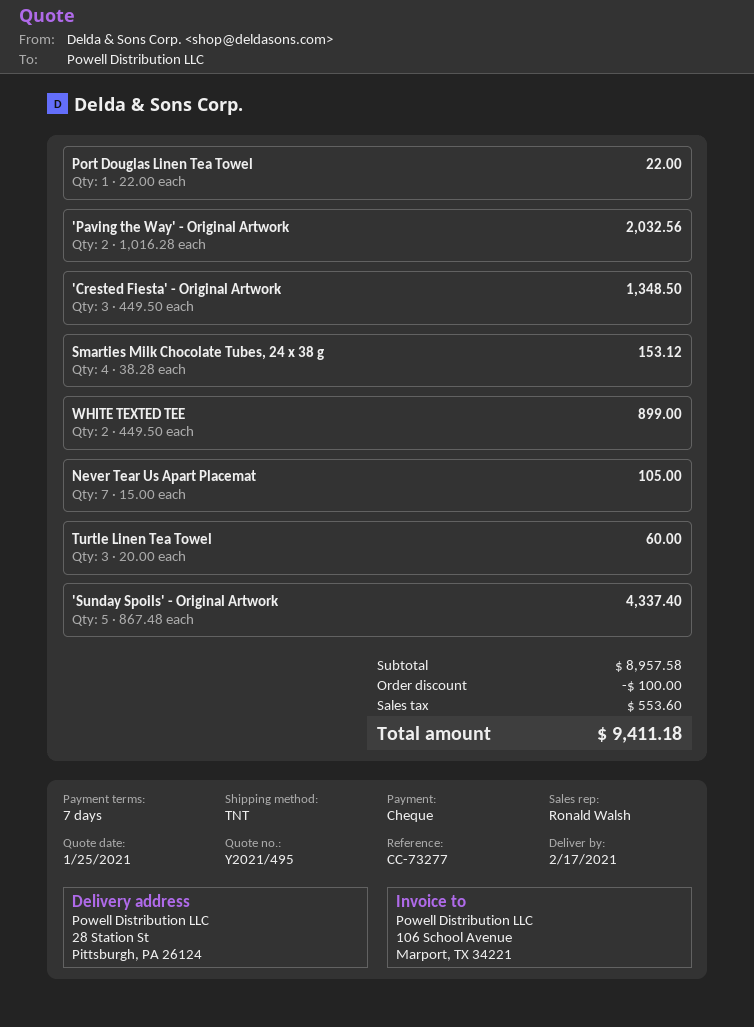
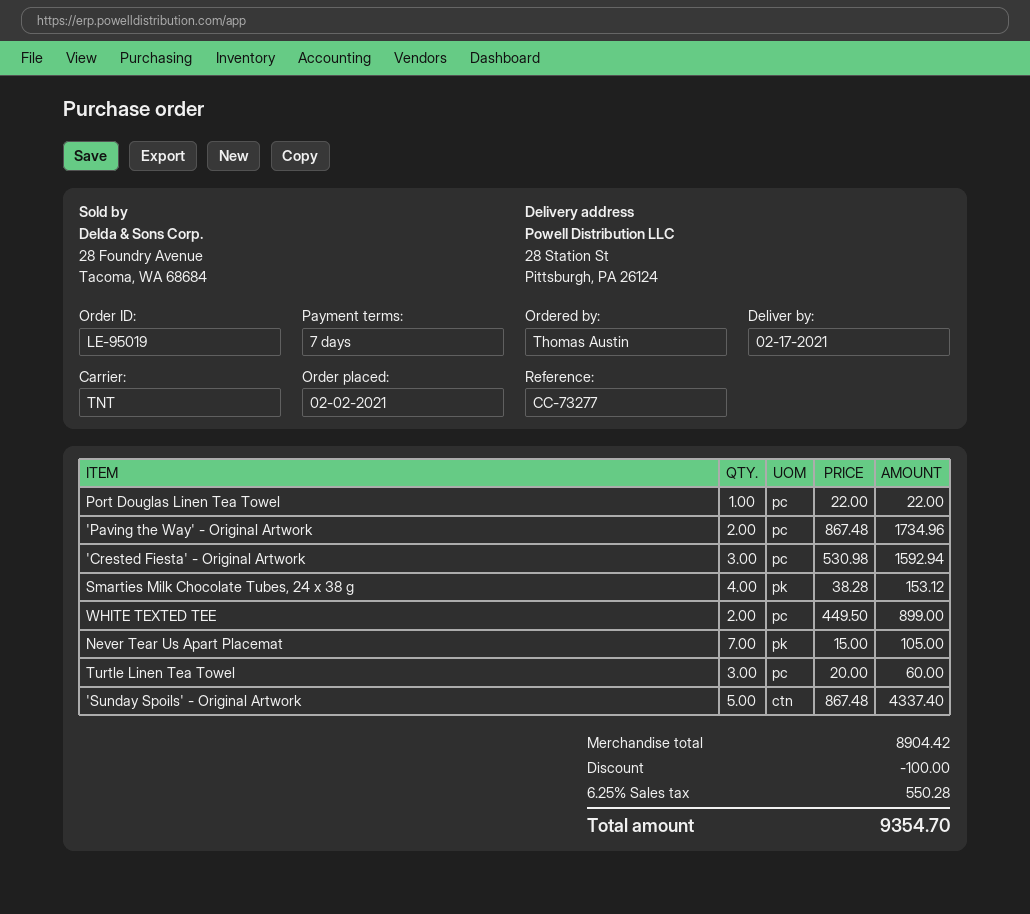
'Paving the Way' - Original Artwork: 2 x 1016.28 = 2032.56 -> 2 x 867.48 = 1734.96
'Crested Fiesta' - Original Artwork: 3 x 449.50 = 1348.50 -> 3 x 530.98 = 1592.94
subtotal: 8957.58 -> 8904.42
tax: 553.60 -> 550.28
total: 9411.18 -> 9354.70

